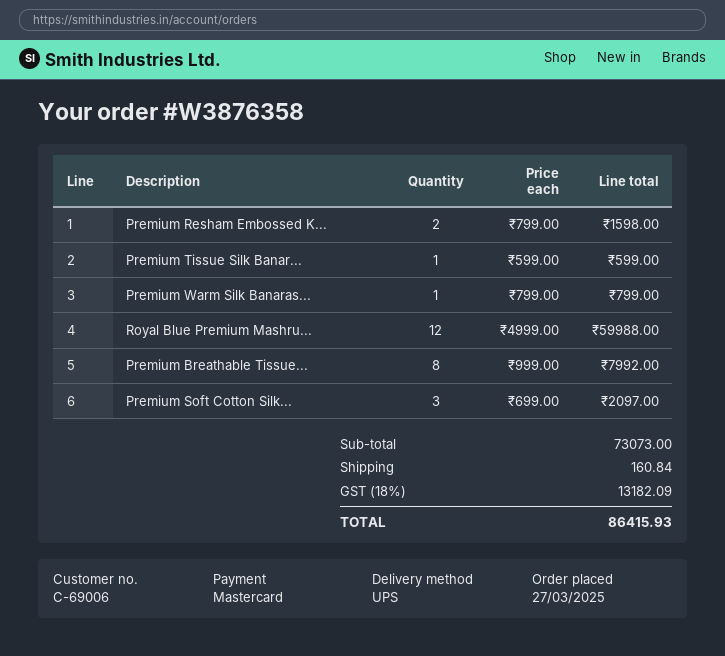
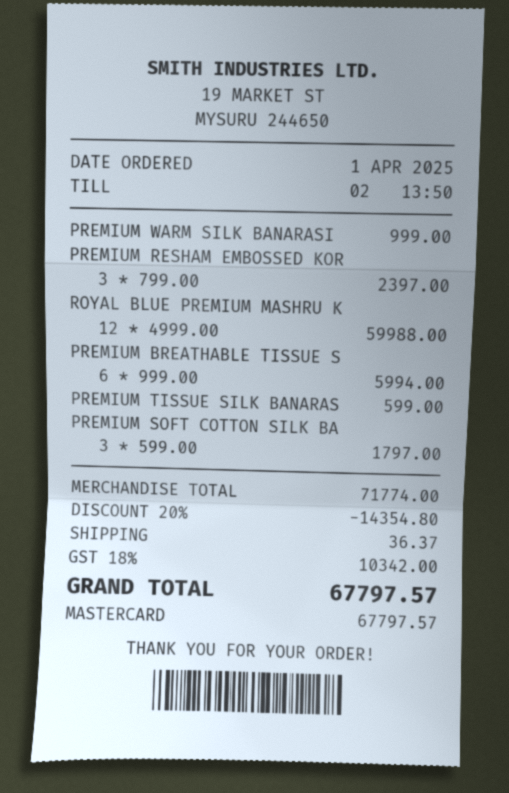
order date: 2025-03-27 -> 2025-04-01
Premium Resham Embossed K...: 2 x 799.00 = 1598.00 -> 3 x 799.00 = 2397.00
Premium Warm Silk Banaras...: 1 x 799.00 = 799.00 -> 1 x 999.00 = 999.00
Premium Breathable Tissue...: 8 x 999.00 = 7992.00 -> 6 x 999.00 = 5994.00
Premium Soft Cotton Silk...: 3 x 699.00 = 2097.00 -> 3 x 599.00 = 1797.00
subtotal: 73073.00 -> 71774.00
discount: none -> 20% = 14354.80
shipping: 160.84 -> 36.37
tax: 18% = 13182.09 -> 18% = 10342.00
total: 86415.93 -> 67797.57

